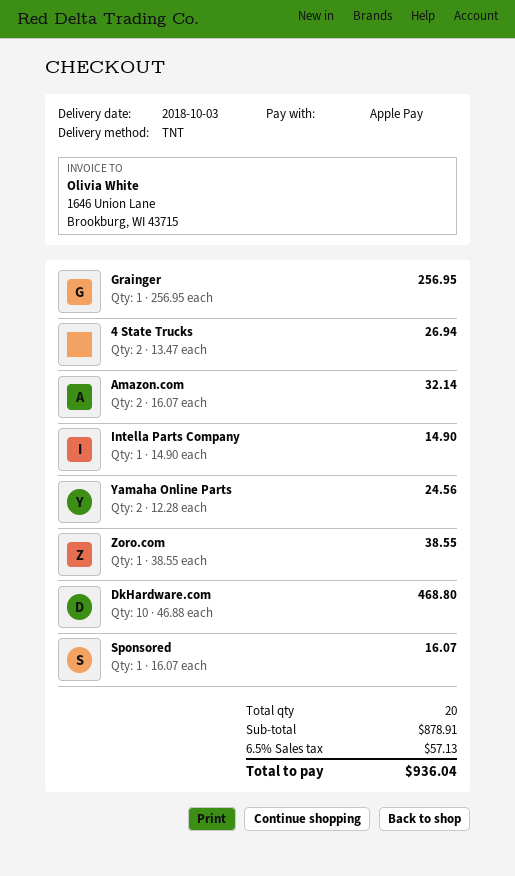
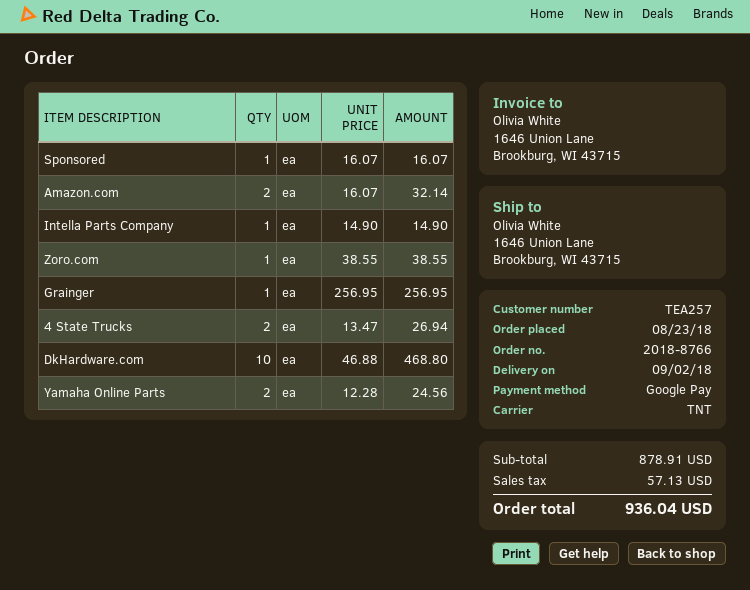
delivery date: 2018-10-03 -> 2018-09-02
payment method: Apple Pay -> Google Pay

